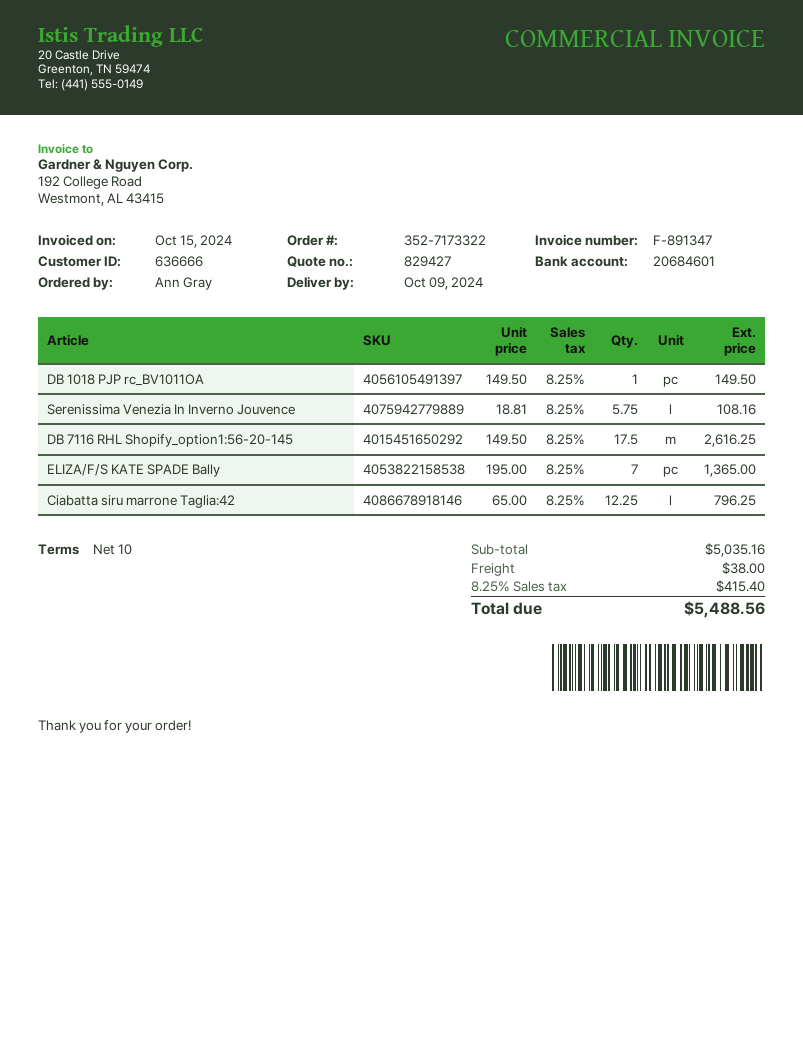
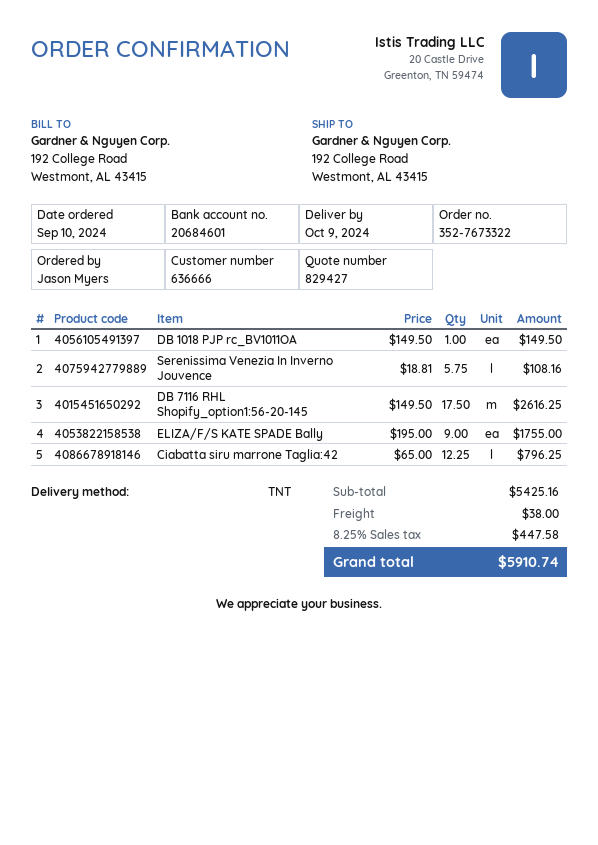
order number: 352-7173322 -> 352-7673322
ordered by: Ann Gray -> Jason Myers
ELIZA/F/S KATE SPADE Bally: 7 x 195.00 = 1365.00 -> 9 x 195.00 = 1755.00
subtotal: 5035.16 -> 5425.16
tax: 8.25% = 415.40 -> 8.25% = 447.58
total: 5488.56 -> 5910.74

